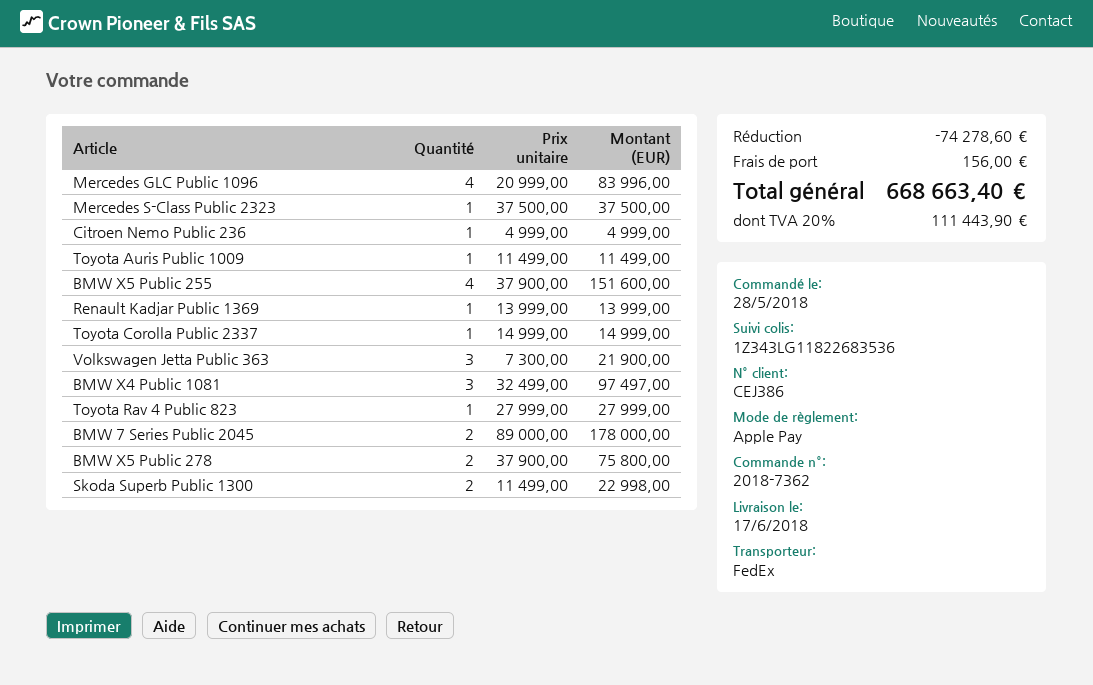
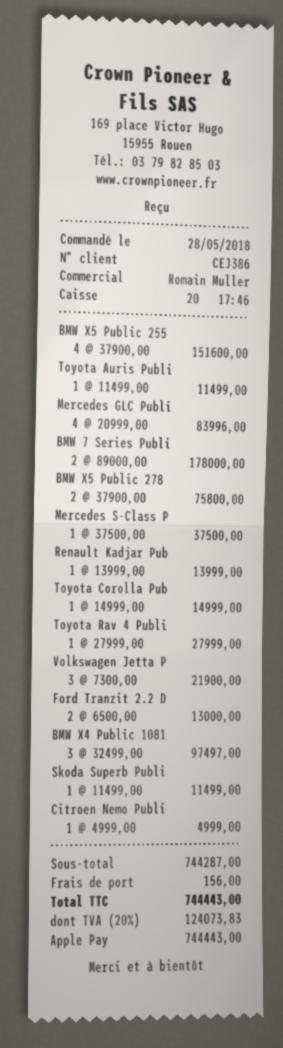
Skoda Superb Public 1300: 2 x 11499.00 = 22998.00 -> 1 x 11499.00 = 11499.00
Ford Tranzit 2.2 D: none -> 2 x 6500.00 = 13000.00
discount: 74278.60 -> none
tax: 20% = 111443.90 -> 20% = 124073.83
total: 668663.40 -> 744443.00

